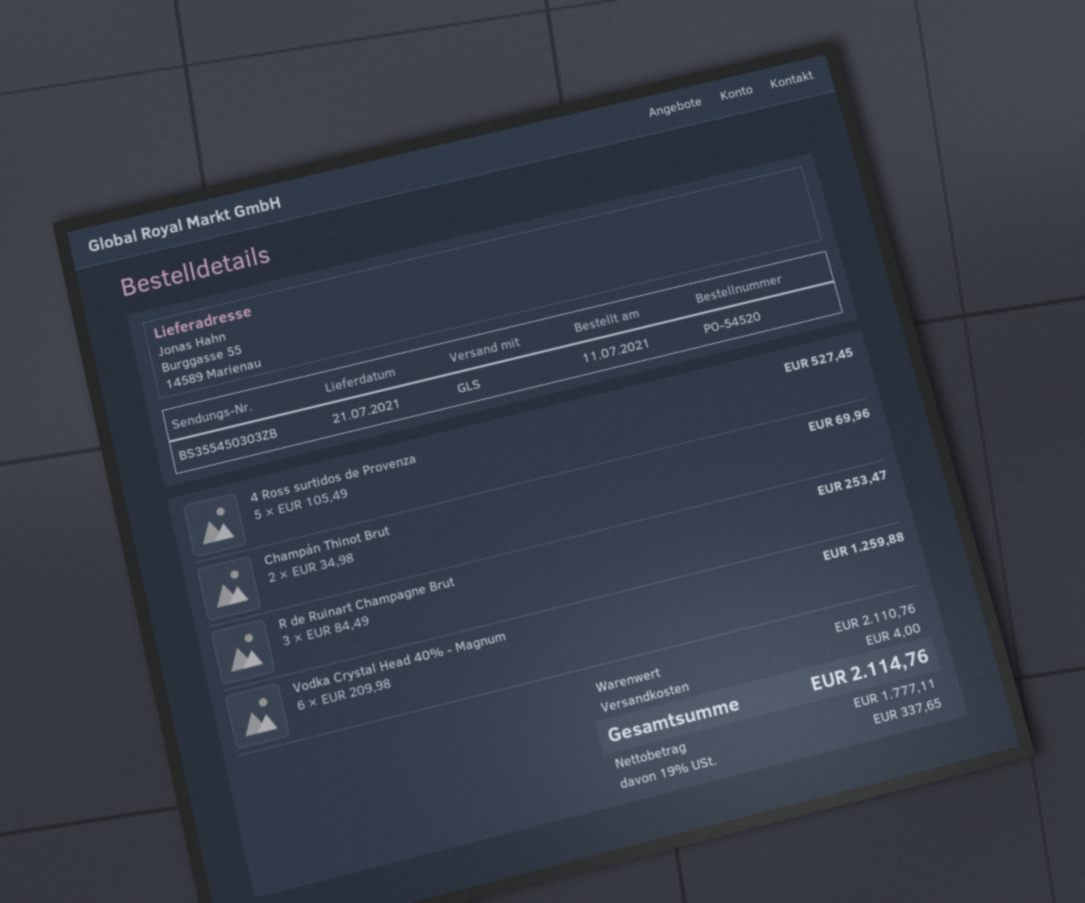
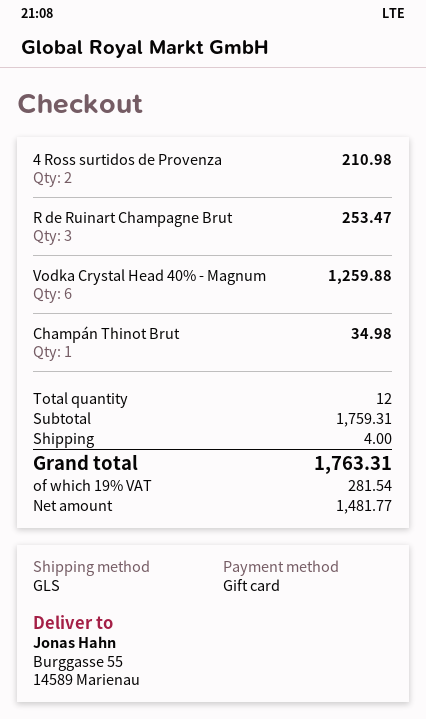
4 Ross surtidos de Provenza: 5 for 527.45 -> 2 for 210.98
Champán Thinot Brut: 2 for 69.96 -> 1 for 34.98
subtotal: 2110.76 -> 1759.31
net: 1777.11 -> 1481.77
tax: 19% = 337.65 -> 19% = 281.54
total: 2114.76 -> 1763.31

